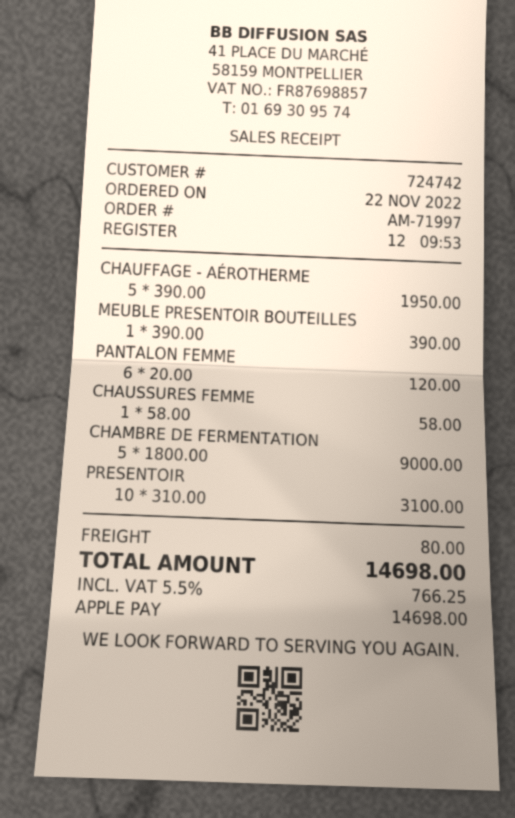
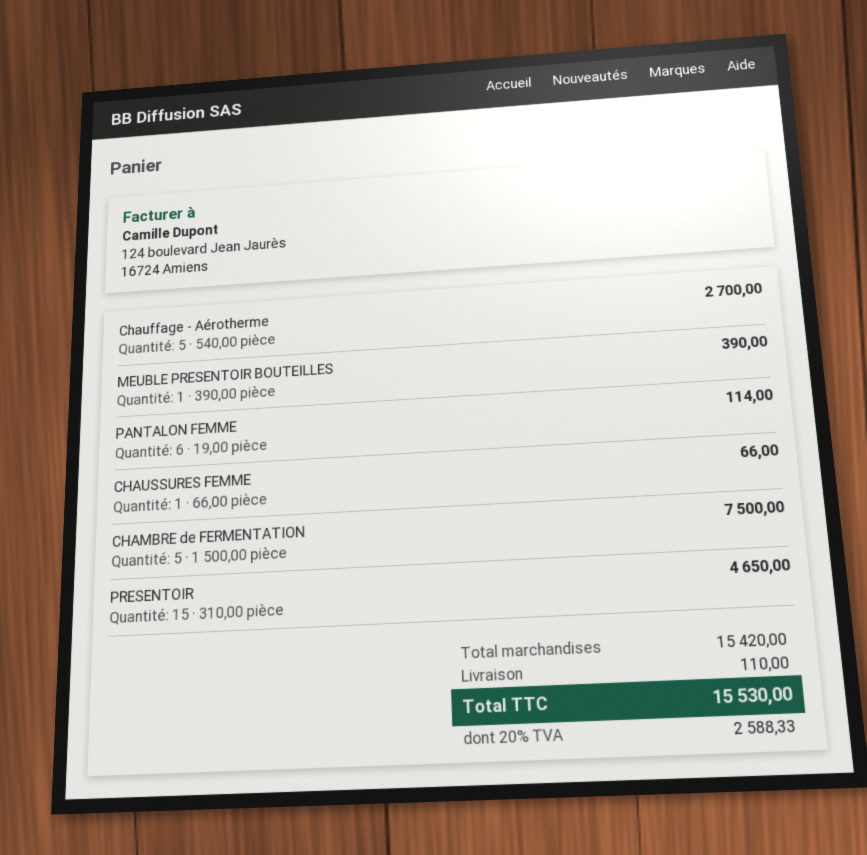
CHAUFFAGE - AÉROTHERME: 5 x 390.00 = 1950.00 -> 5 x 540.00 = 2700.00
PANTALON FEMME: 6 x 20.00 = 120.00 -> 6 x 19.00 = 114.00
CHAUSSURES FEMME: 1 x 58.00 = 58.00 -> 1 x 66.00 = 66.00
CHAMBRE DE FERMENTATION: 5 x 1800.00 = 9000.00 -> 5 x 1500.00 = 7500.00
PRESENTOIR: 10 x 310.00 = 3100.00 -> 15 x 310.00 = 4650.00
shipping: 80.00 -> 110.00
tax: 5.5% = 766.25 -> 20% = 2588.33
total: 14698.00 -> 15530.00

